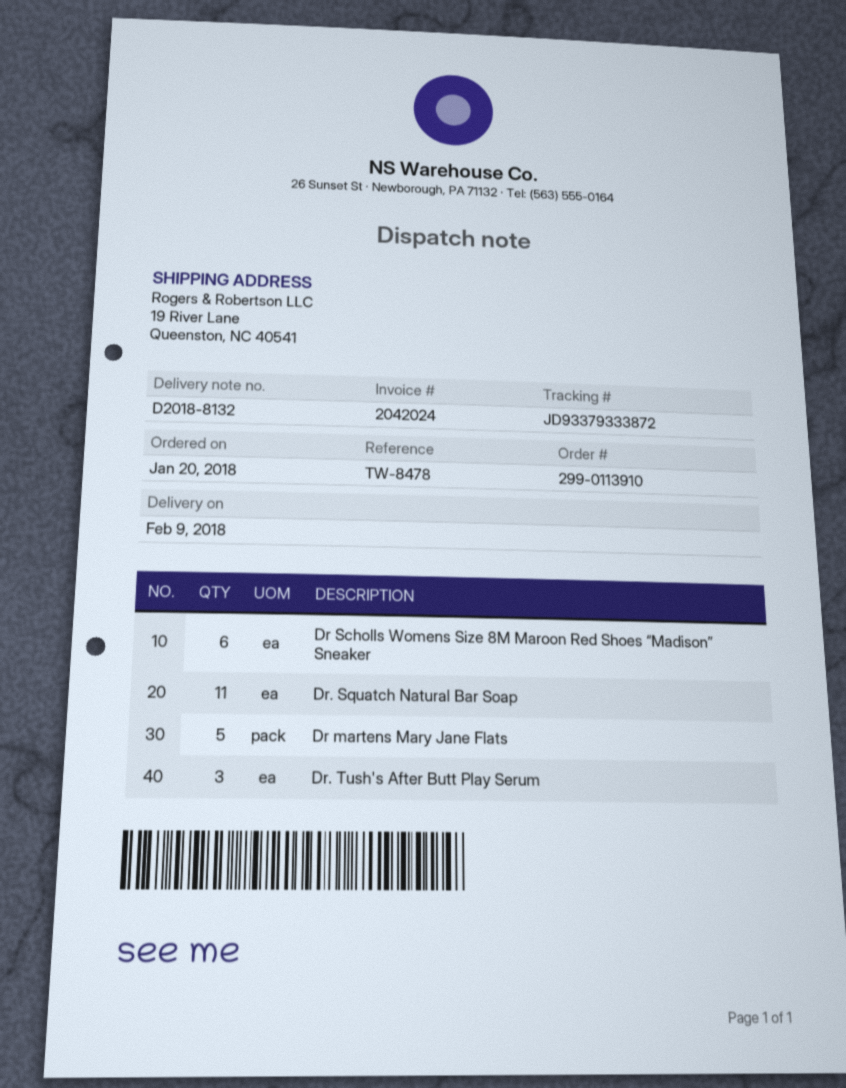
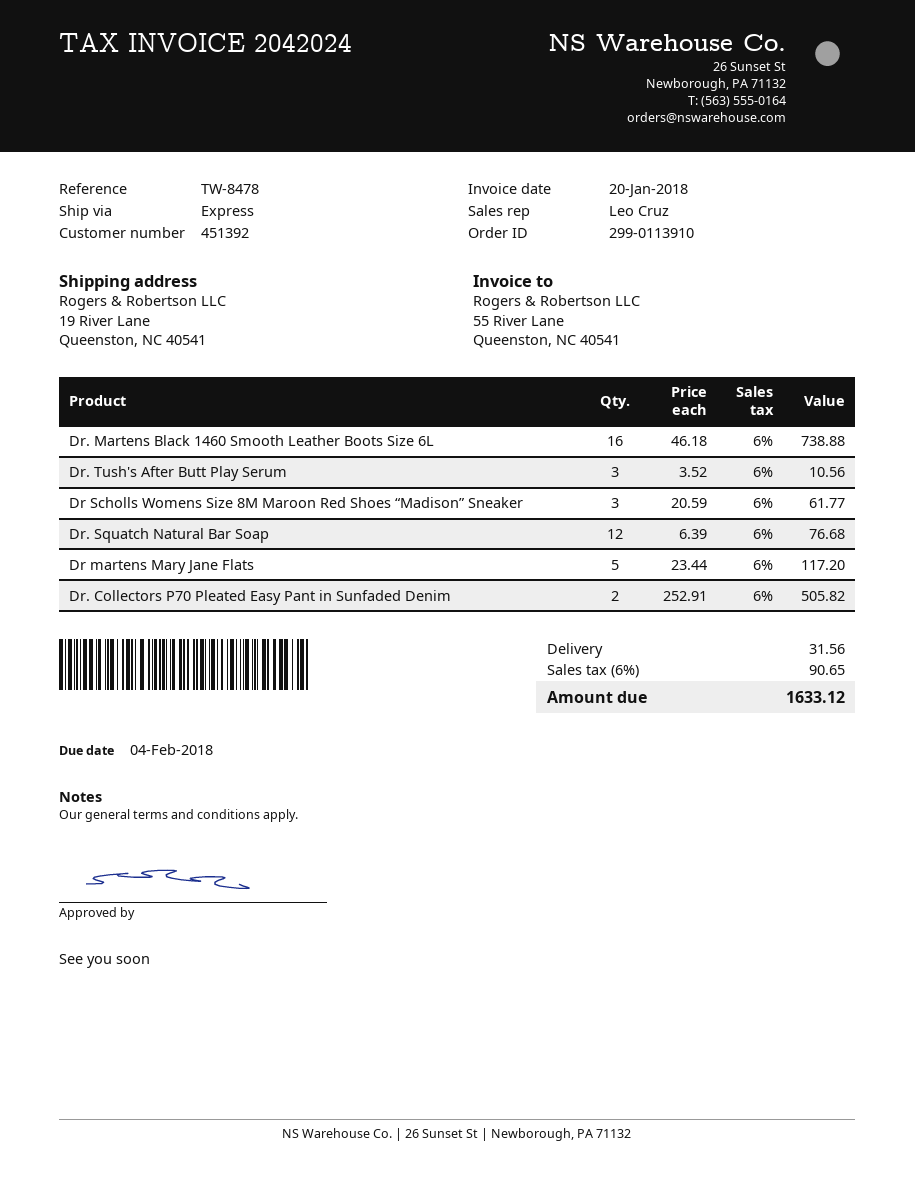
Dr Scholls Womens Size 8M Maroon Red Shoes “Madison” Sneaker: 6 -> 3
Dr. Squatch Natural Bar Soap: 11 -> 12
Dr. Martens Black 1460 Smooth Leather Boots Size 6L: none -> 16
Dr. Collectors P70 Pleated Easy Pant in Sunfaded Denim: none -> 2

